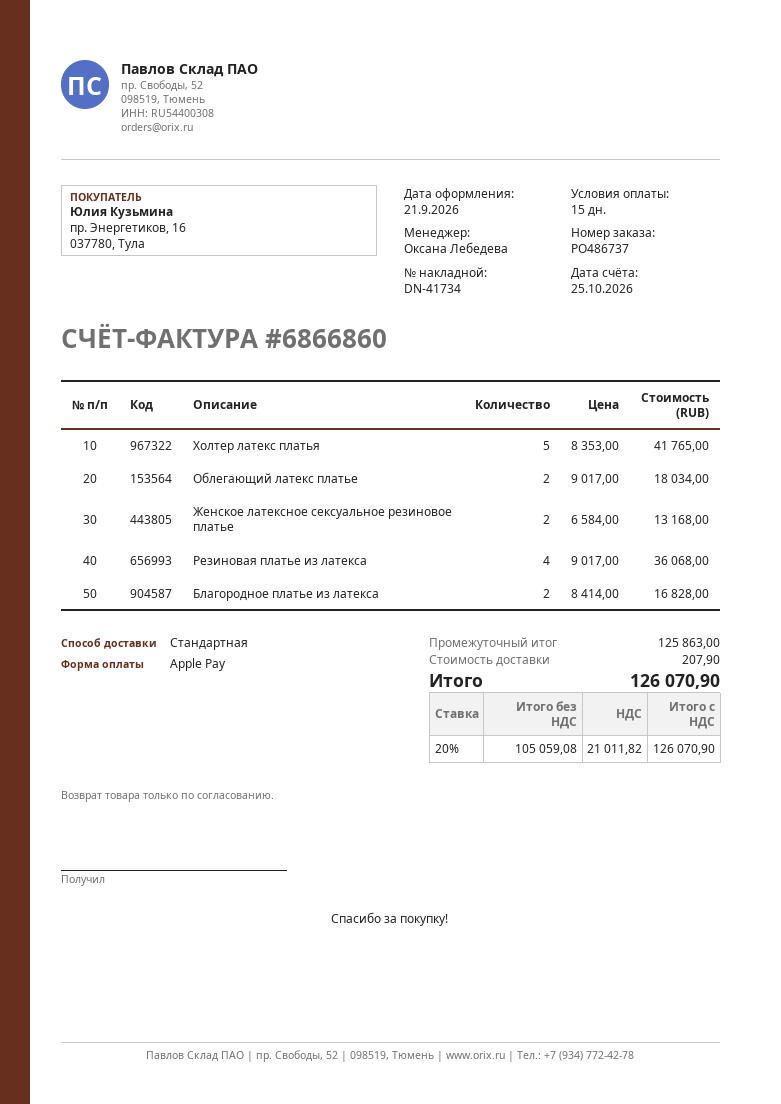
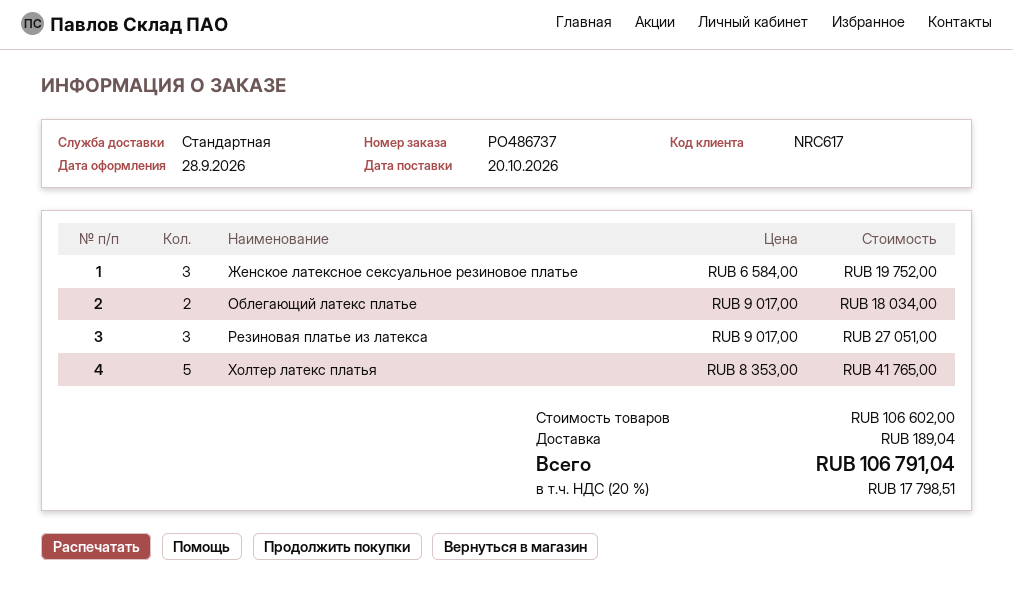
order date: 2026-09-21 -> 2026-09-28
Женское латексное сексуальное резиновое платье: 2 x 6584.00 = 13168.00 -> 3 x 6584.00 = 19752.00
Резиновая платье из латекса: 4 x 9017.00 = 36068.00 -> 3 x 9017.00 = 27051.00
Благородное платье из латекса: 2 x 8414.00 = 16828.00 -> none
subtotal: 125863.00 -> 106602.00
shipping: 207.90 -> 189.04
tax: 20% = 21011.82 -> 20% = 17798.51
total: 126070.90 -> 106791.04

